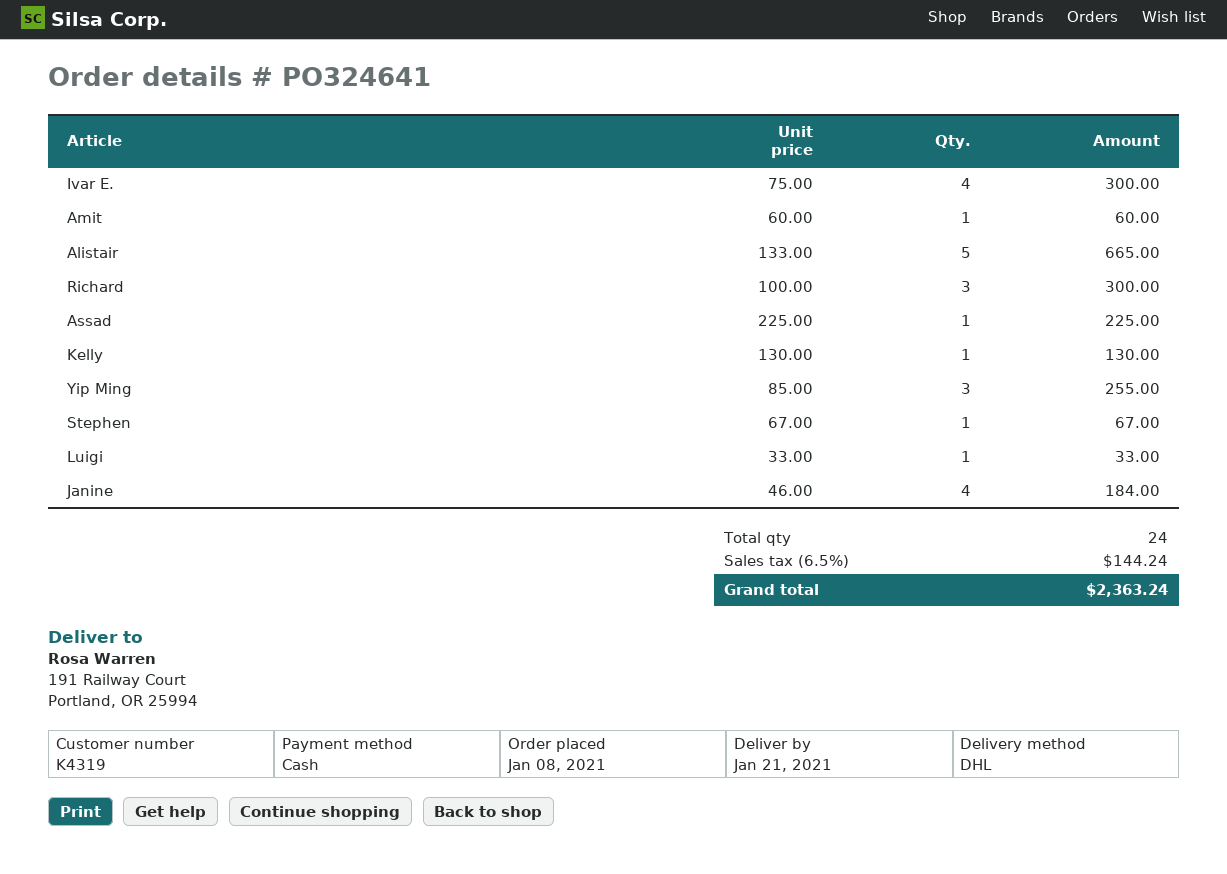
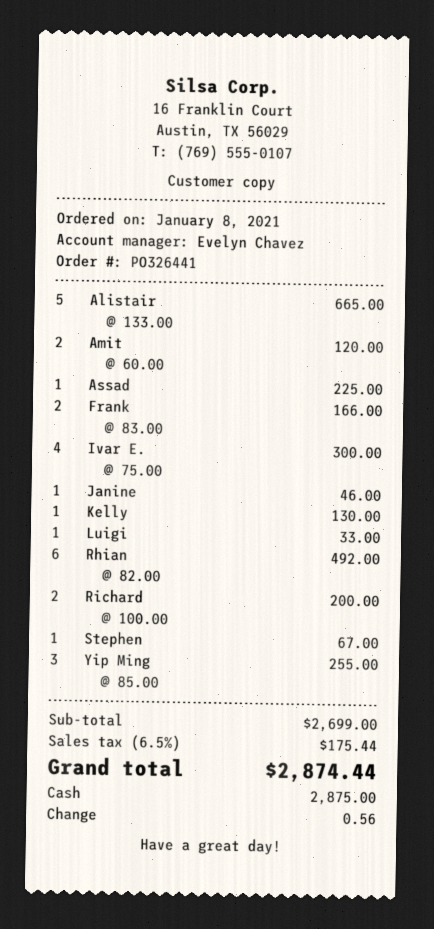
order number: PO324641 -> PO326441
Amit: 1 x 60.00 = 60.00 -> 2 x 60.00 = 120.00
Richard: 3 x 100.00 = 300.00 -> 2 x 100.00 = 200.00
Janine: 4 x 46.00 = 184.00 -> 1 x 46.00 = 46.00
Frank: none -> 2 x 83.00 = 166.00
Rhian: none -> 6 x 82.00 = 492.00
tax: 6.5% = 144.24 -> 6.5% = 175.44
total: 2363.24 -> 2874.44

